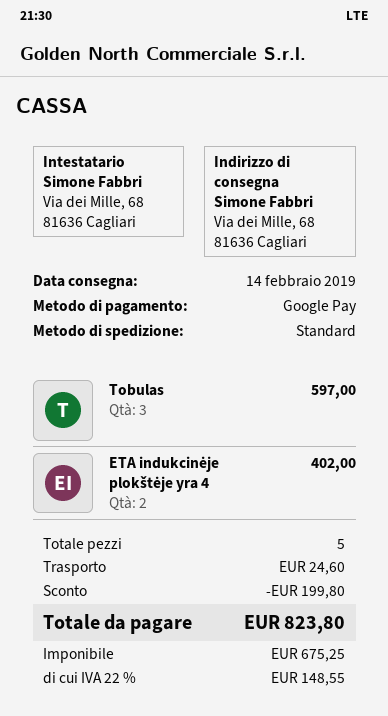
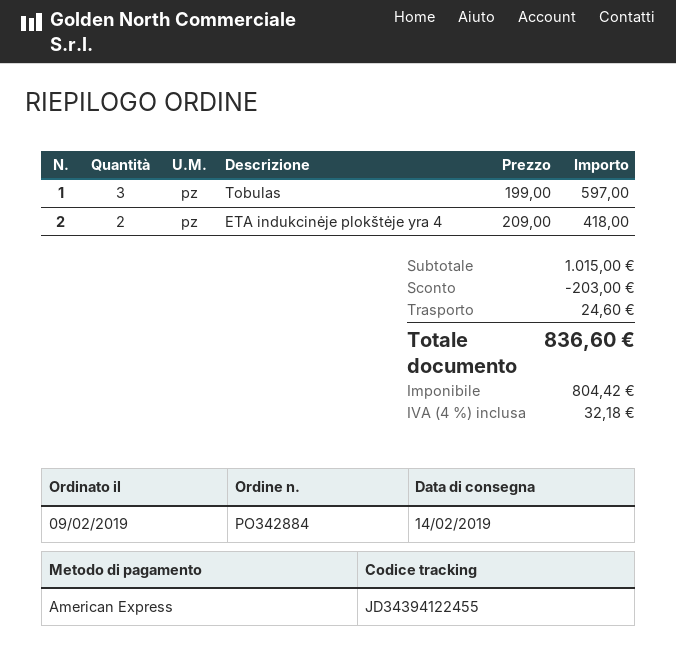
payment method: Google Pay -> American Express
ETA indukcinėje plokštėje yra 4: 2 for 402.00 -> 2 for 418.00
discount: 199.80 -> 203.00
net: 675.25 -> 804.42
tax: 22% = 148.55 -> 4% = 32.18
total: 823.80 -> 836.60

